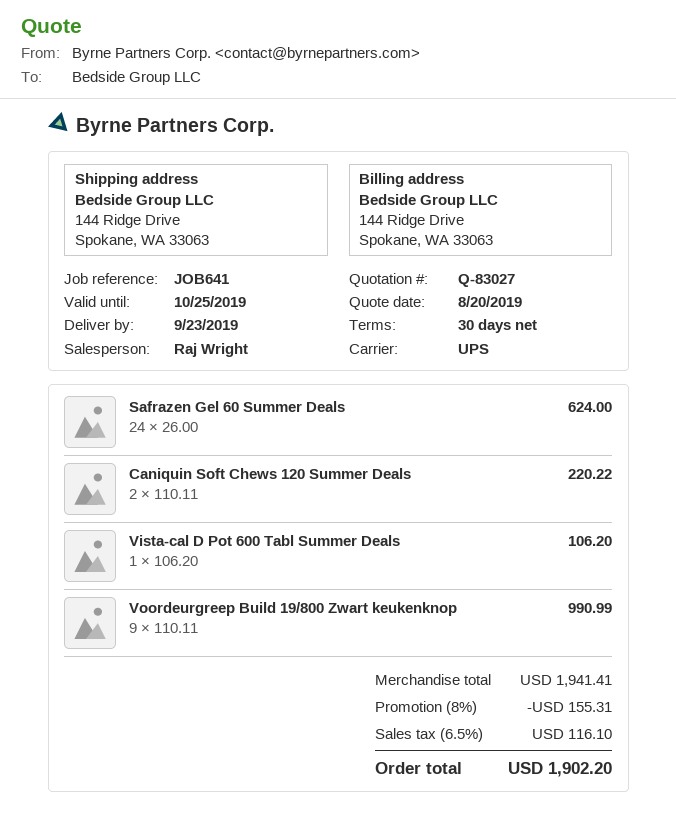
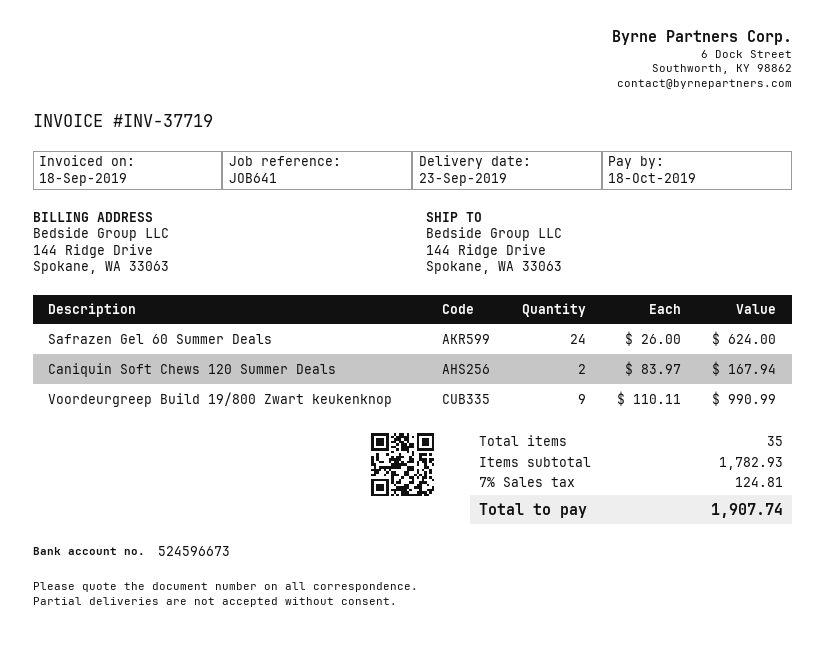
Caniquin Soft Chews 120 Summer Deals: 2 x 110.11 = 220.22 -> 2 x 83.97 = 167.94
Vista-cal D Pot 600 Tabl Summer Deals: 1 x 106.20 = 106.20 -> none
subtotal: 1941.41 -> 1782.93
discount: 8% = 155.31 -> none
tax: 6.5% = 116.10 -> 7% = 124.81
total: 1902.20 -> 1907.74

